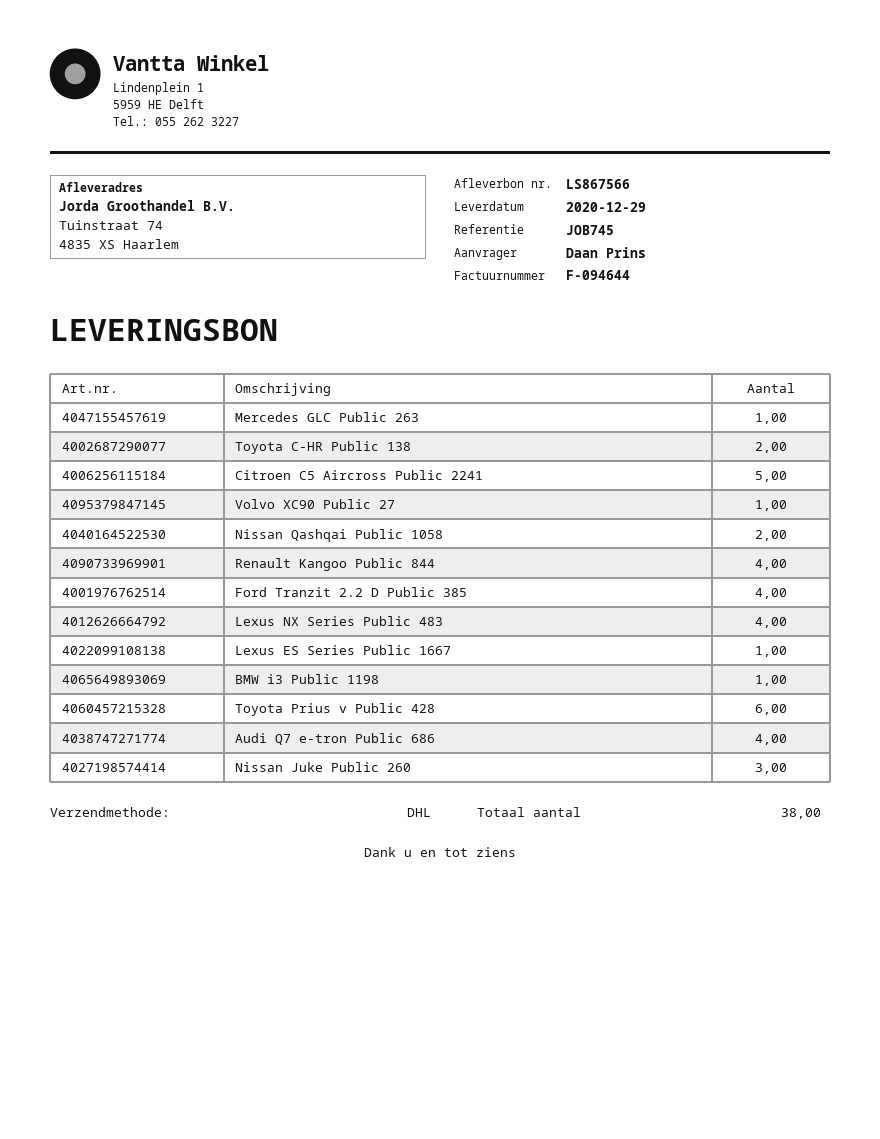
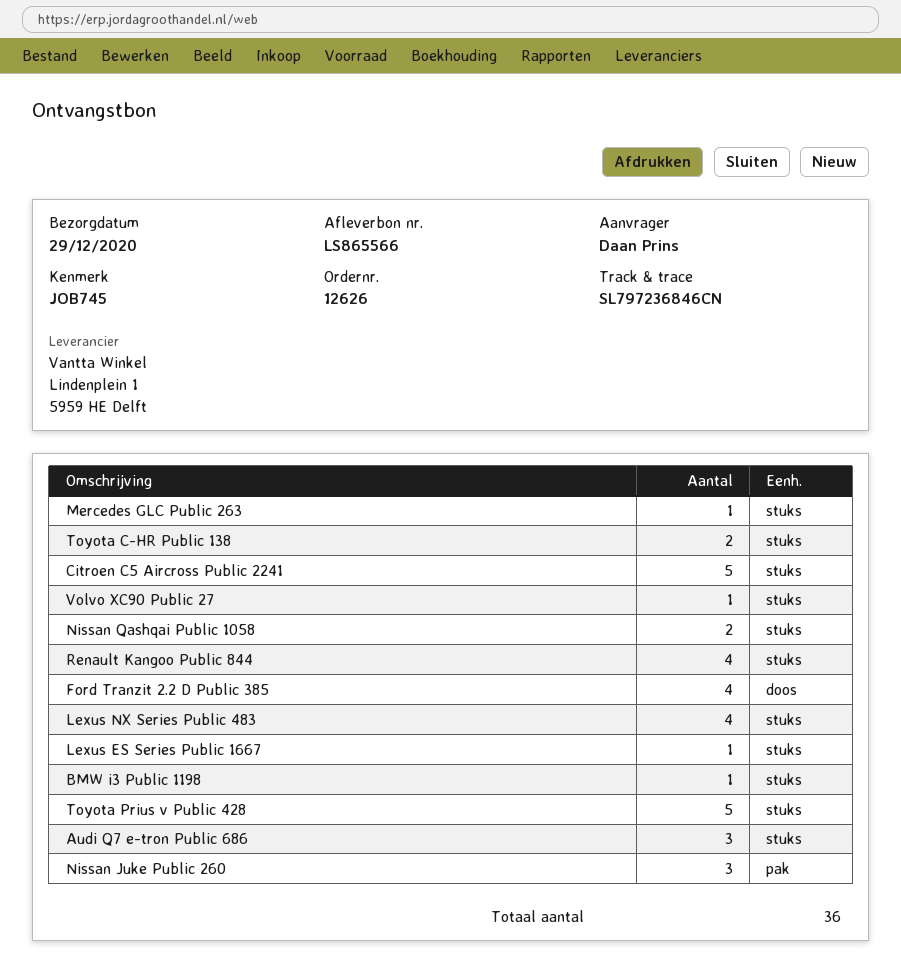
delivery note number: LS867566 -> LS865566
Toyota Prius v Public 428: 6 -> 5
Audi Q7 e-tron Public 686: 4 -> 3
total quantity: 38 -> 36

